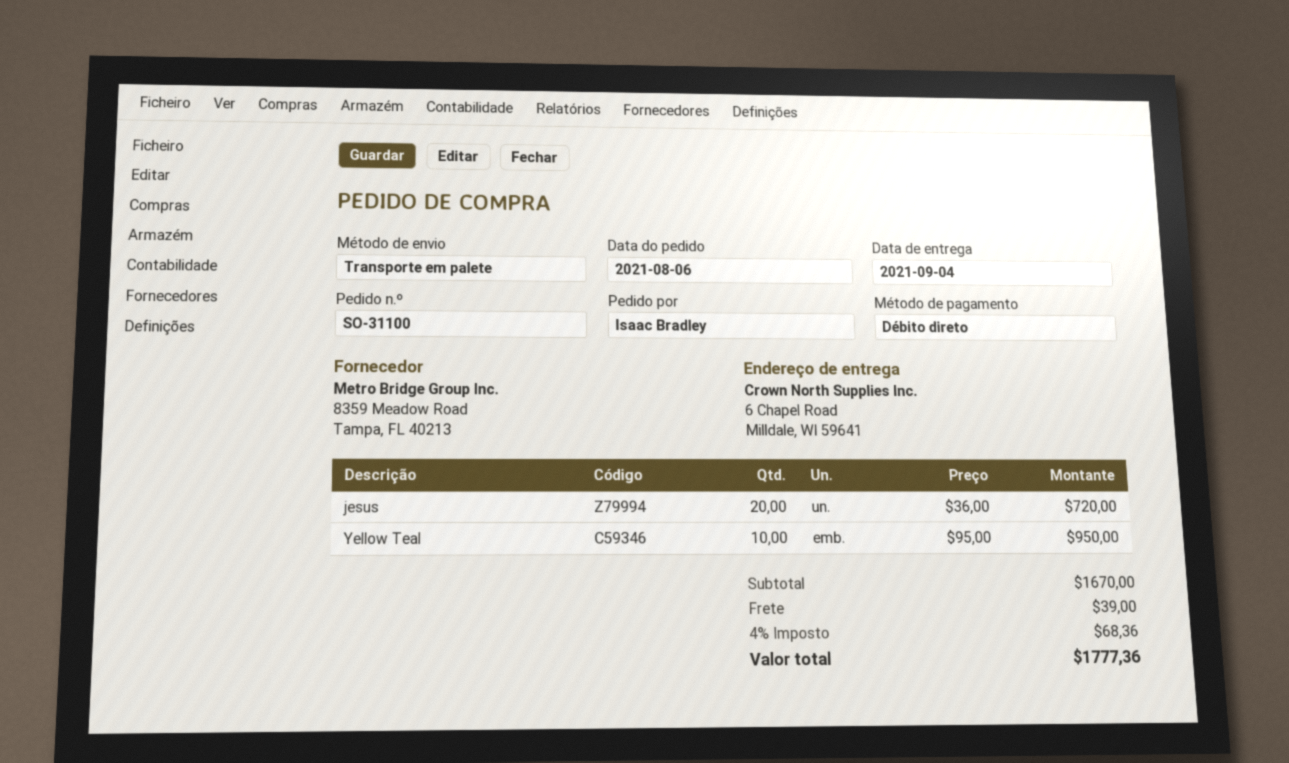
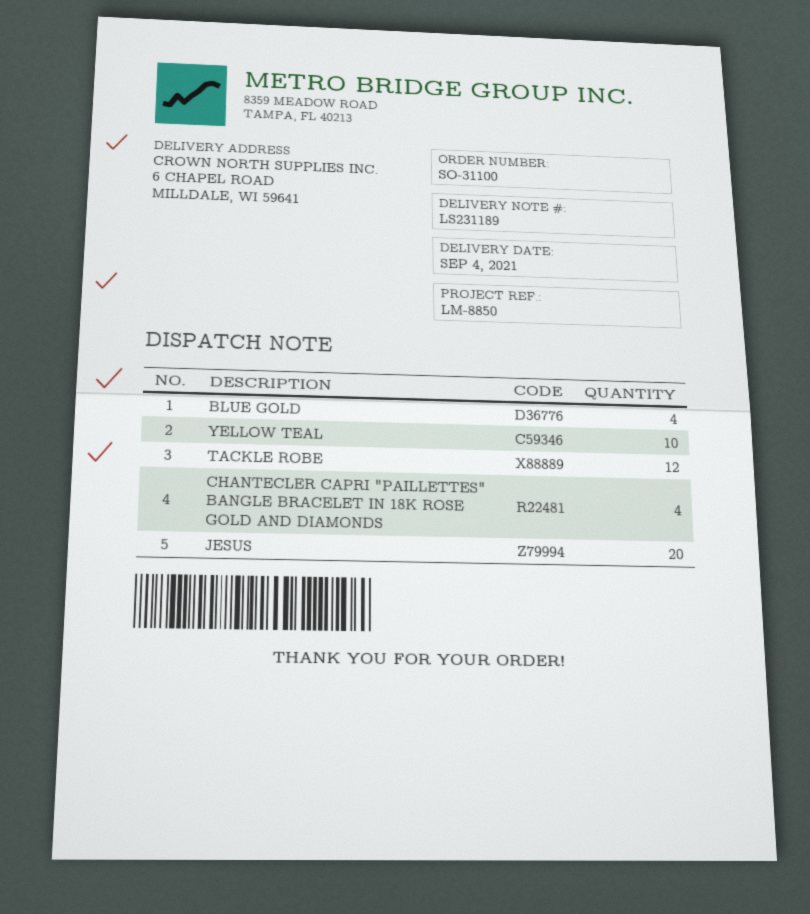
BLUE GOLD: none -> 4
TACKLE ROBE: none -> 12
CHANTECLER CAPRI "PAILLETTES" BANGLE BRACELET IN 18K ROSE GOLD AND DIAMONDS: none -> 4

